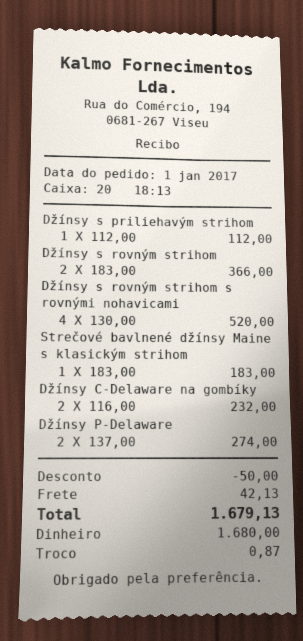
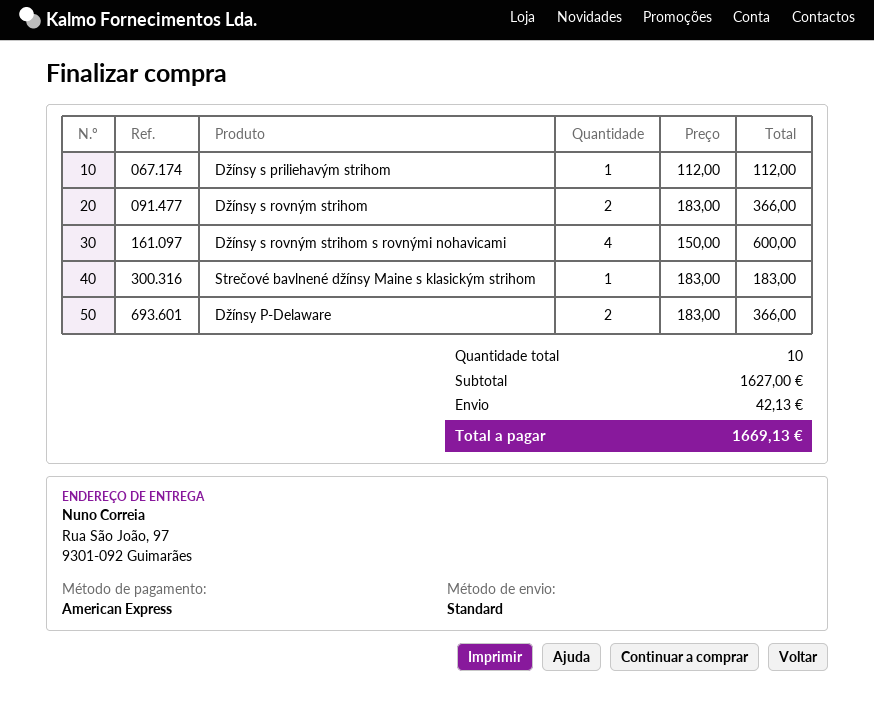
payment method: cash -> American Express
Džínsy s rovným strihom s rovnými nohavicami: 4 x 130.00 = 520.00 -> 4 x 150.00 = 600.00
Džínsy C-Delaware na gombíky: 2 x 116.00 = 232.00 -> none
Džínsy P-Delaware: 2 x 137.00 = 274.00 -> 2 x 183.00 = 366.00
discount: 50.00 -> none
total: 1679.13 -> 1669.13

